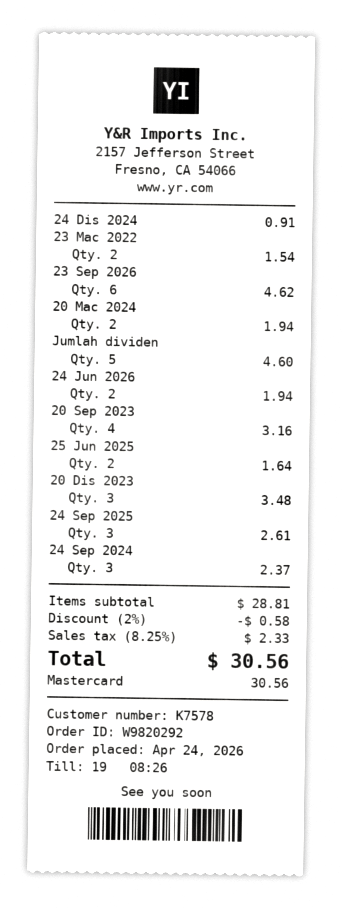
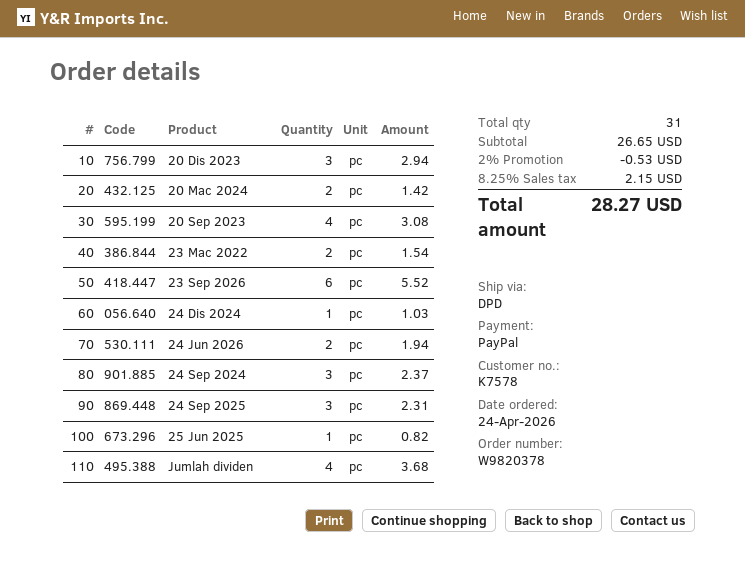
order number: W9820292 -> W9820378
payment method: Mastercard -> PayPal
24 Dis 2024: 1 for 0.91 -> 1 for 1.03
23 Sep 2026: 6 for 4.62 -> 6 for 5.52
20 Mac 2024: 2 for 1.94 -> 2 for 1.42
Jumlah dividen: 5 for 4.60 -> 4 for 3.68
20 Sep 2023: 4 for 3.16 -> 4 for 3.08
25 Jun 2025: 2 for 1.64 -> 1 for 0.82
20 Dis 2023: 3 for 3.48 -> 3 for 2.94
24 Sep 2025: 3 for 2.61 -> 3 for 2.31
subtotal: 28.81 -> 26.65
discount: 2% = 0.58 -> 2% = 0.53
tax: 8.25% = 2.33 -> 8.25% = 2.15
total: 30.56 -> 28.27

